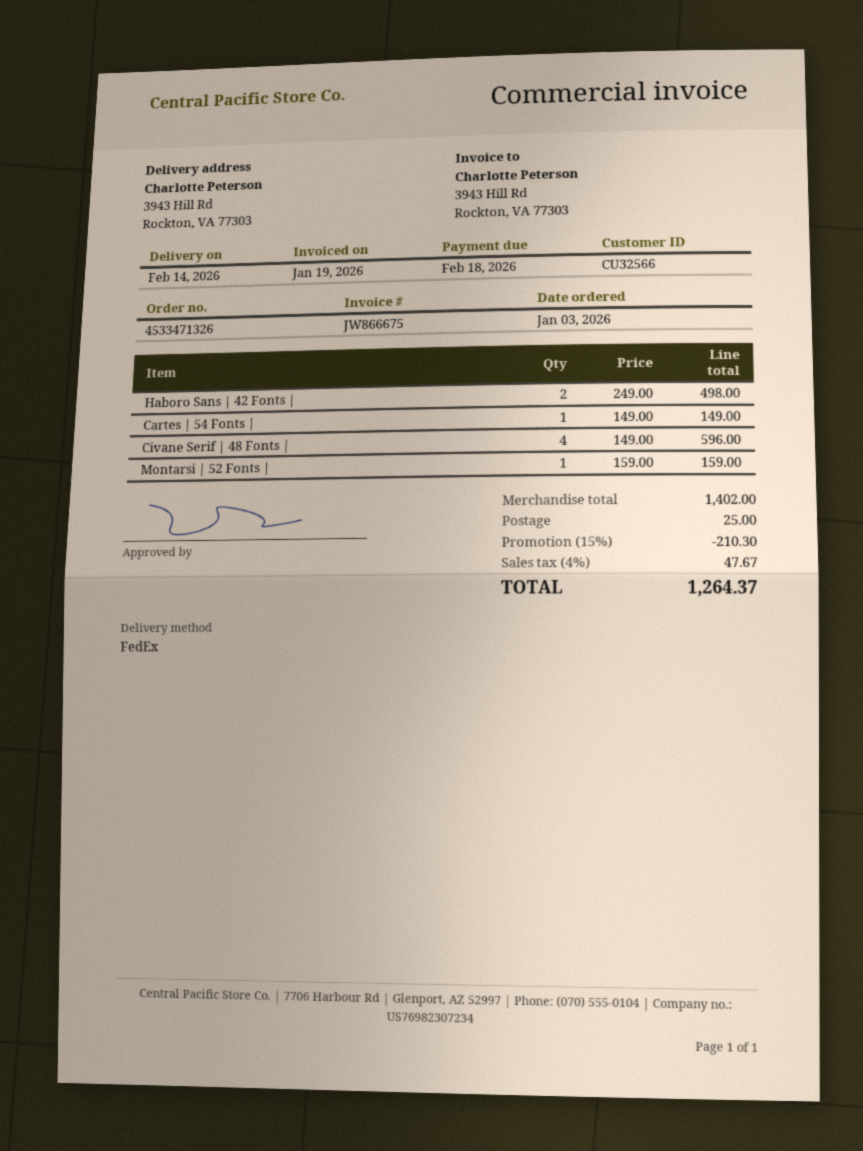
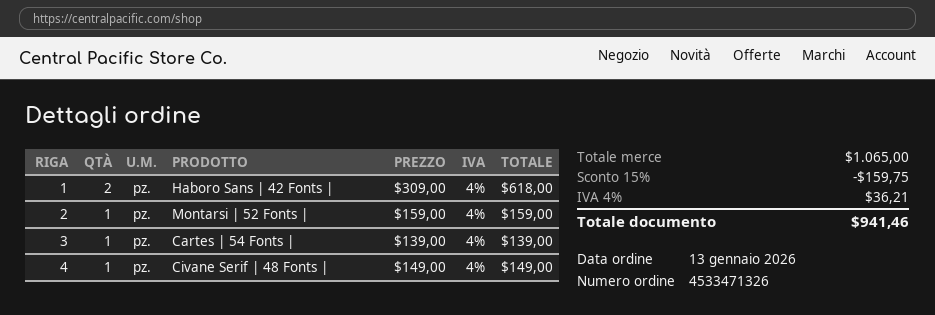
order date: 2026-01-03 -> 2026-01-13
Haboro Sans | 42 Fonts |: 2 x 249.00 = 498.00 -> 2 x 309.00 = 618.00
Cartes | 54 Fonts |: 1 x 149.00 = 149.00 -> 1 x 139.00 = 139.00
Civane Serif | 48 Fonts |: 4 x 149.00 = 596.00 -> 1 x 149.00 = 149.00
subtotal: 1402.00 -> 1065.00
discount: 15% = 210.30 -> 15% = 159.75
shipping: 25.00 -> none
tax: 4% = 47.67 -> 4% = 36.21
total: 1264.37 -> 941.46

